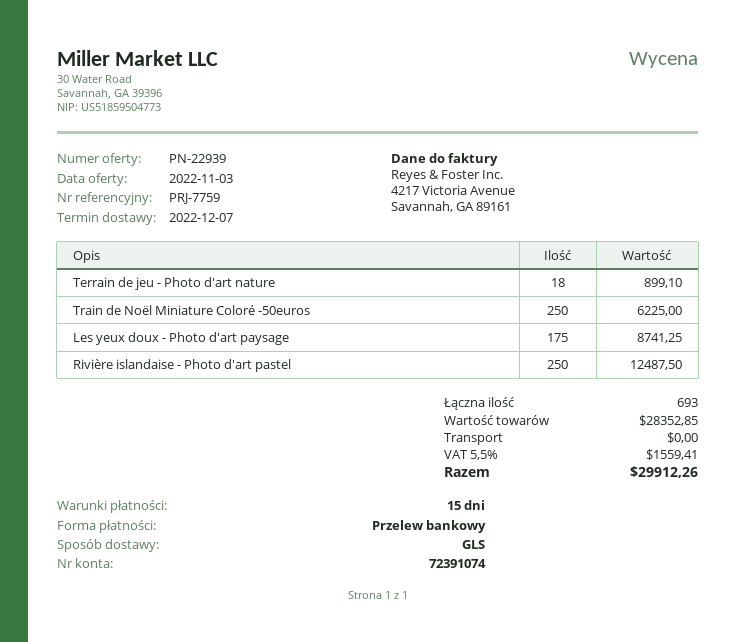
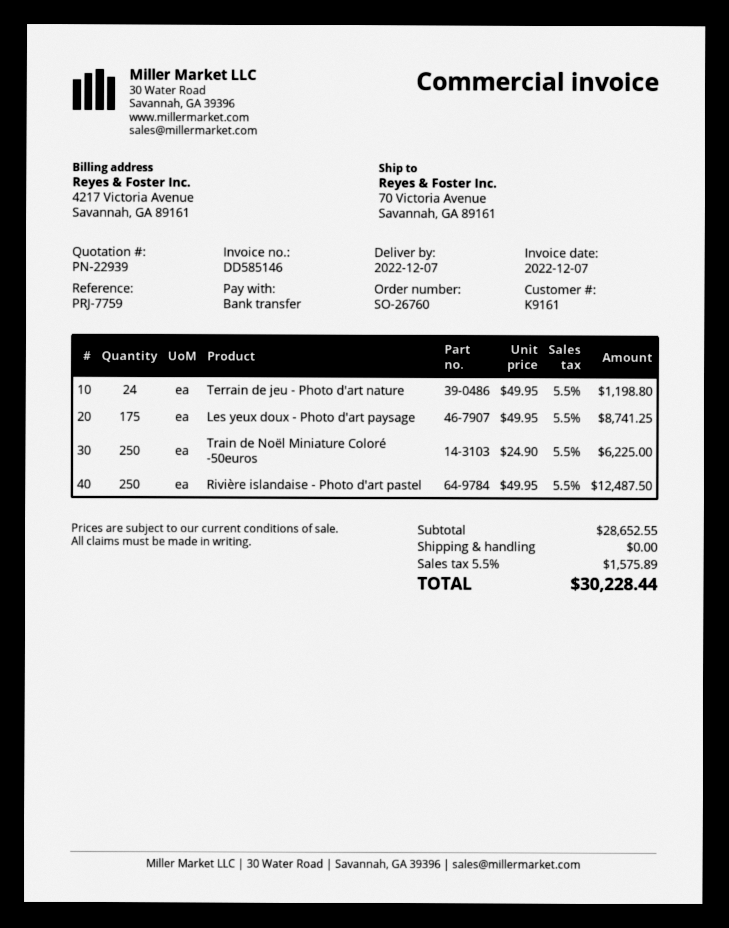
Terrain de jeu - Photo d'art nature: 18 for 899.10 -> 24 for 1198.80
subtotal: 28352.85 -> 28652.55
tax: 5.5% = 1559.41 -> 5.5% = 1575.89
total: 29912.26 -> 30228.44

